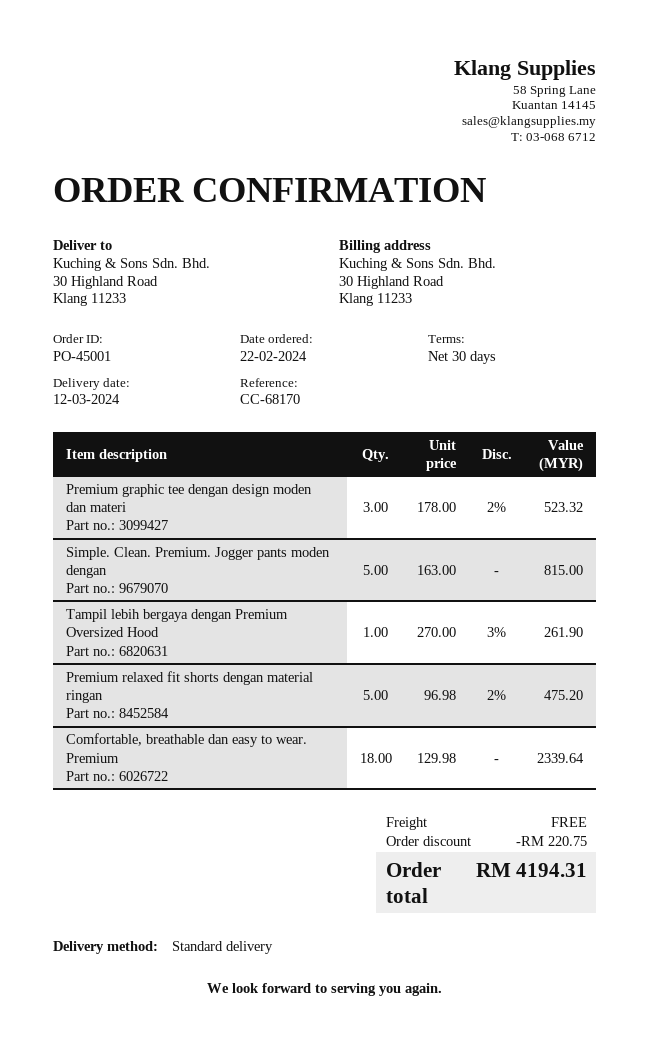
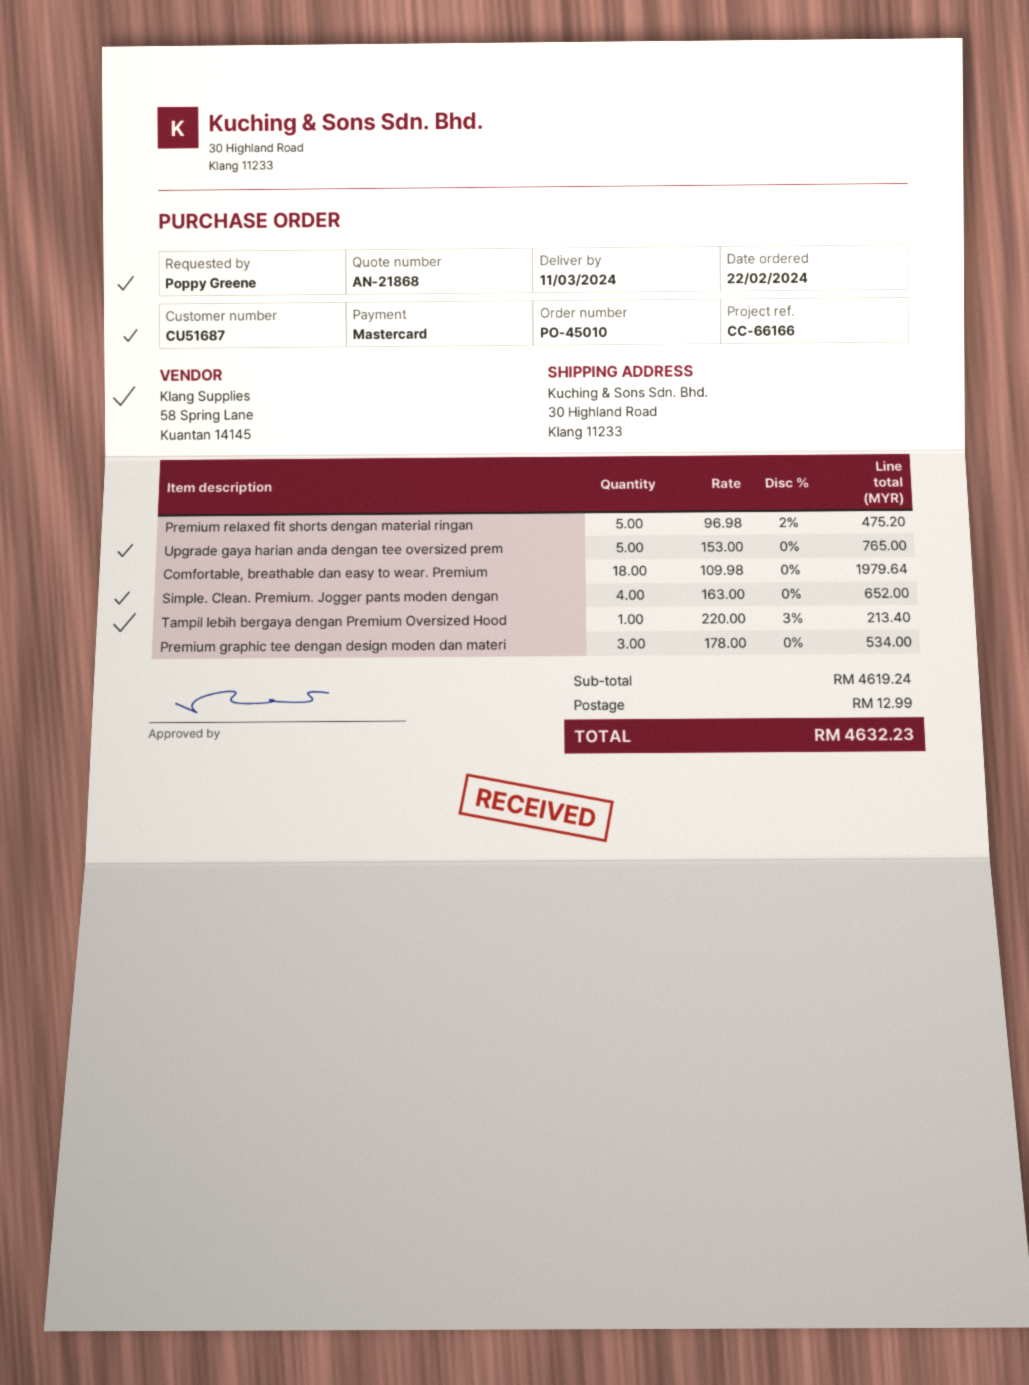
order number: PO-45001 -> PO-45010
delivery date: 2024-03-12 -> 2024-03-11
reference: CC-68170 -> CC-66166
Premium graphic tee dengan design moden dan materi: 3 x 178.00 - 2% = 523.32 -> 3 x 178.00 = 534.00
Simple. Clean. Premium. Jogger pants moden dengan: 5 x 163.00 = 815.00 -> 4 x 163.00 = 652.00
Tampil lebih bergaya dengan Premium Oversized Hood: 1 x 270.00 - 3% = 261.90 -> 1 x 220.00 - 3% = 213.40
Comfortable, breathable dan easy to wear. Premium: 18 x 129.98 = 2339.64 -> 18 x 109.98 = 1979.64
Upgrade gaya harian anda dengan tee oversized prem: none -> 5 x 153.00 = 765.00
discount: 220.75 -> none
shipping: 0.00 -> 12.99
total: 4194.31 -> 4632.23

